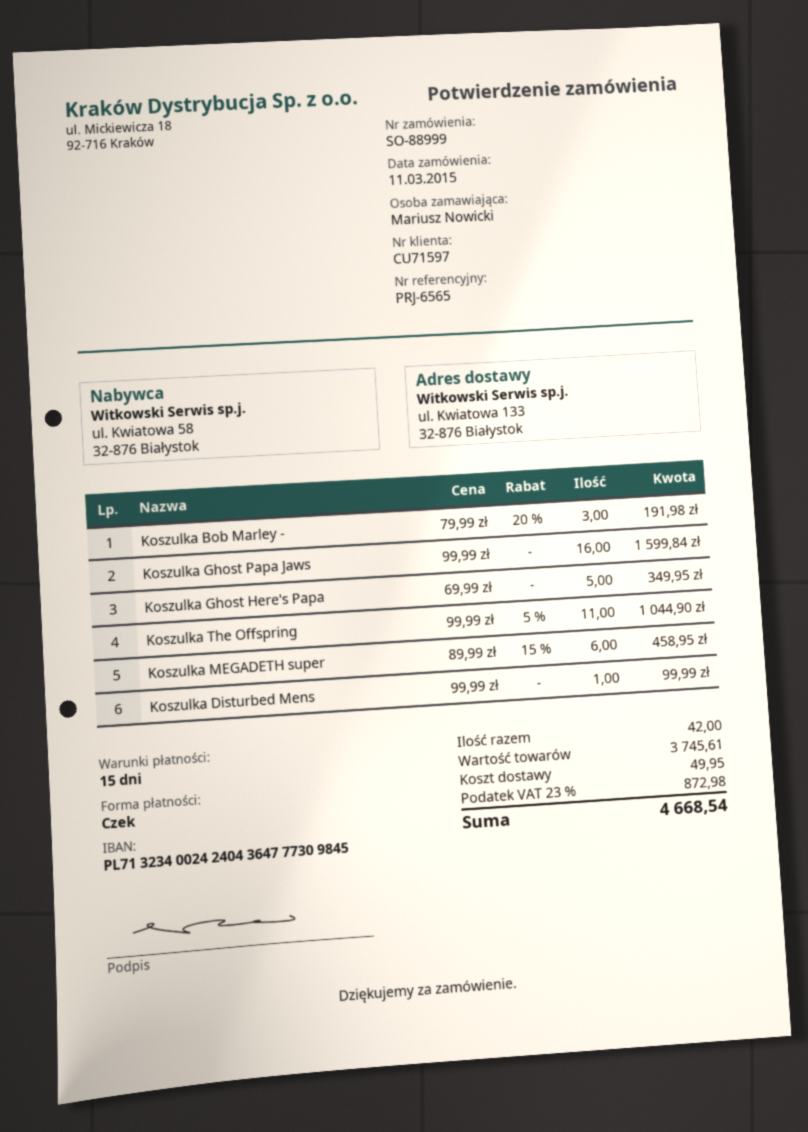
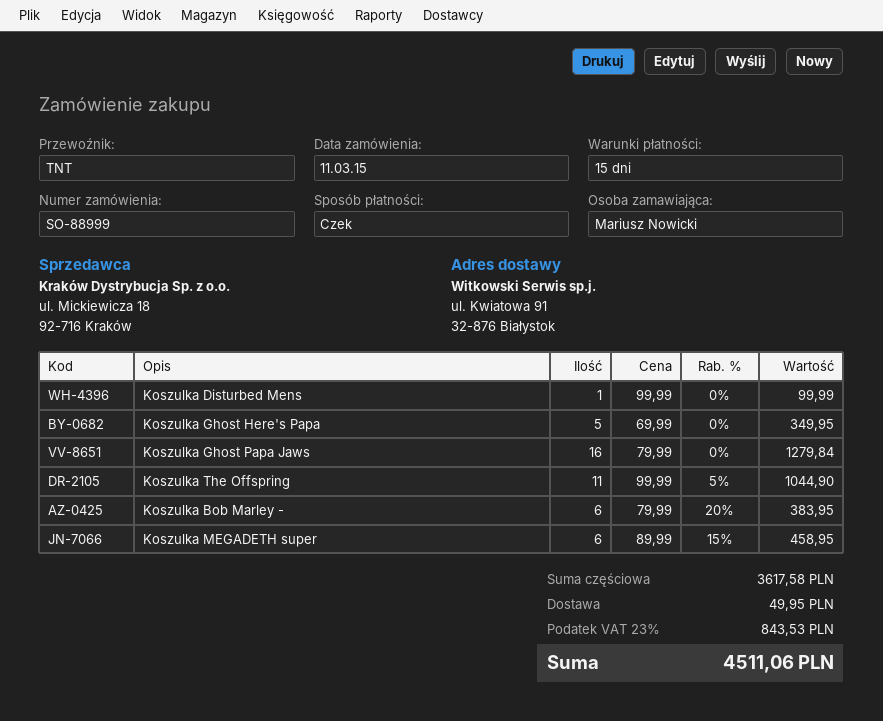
ship to: ul. Kwiatowa 133, 32-876 Białystok -> ul. Kwiatowa 91, 32-876 Białystok
Koszulka Bob Marley -: 3 x 79.99 - 20% = 191.98 -> 6 x 79.99 - 20% = 383.95
Koszulka Ghost Papa Jaws: 16 x 99.99 = 1599.84 -> 16 x 79.99 = 1279.84
subtotal: 3745.61 -> 3617.58
tax: 23% = 872.98 -> 23% = 843.53
total: 4668.54 -> 4511.06

